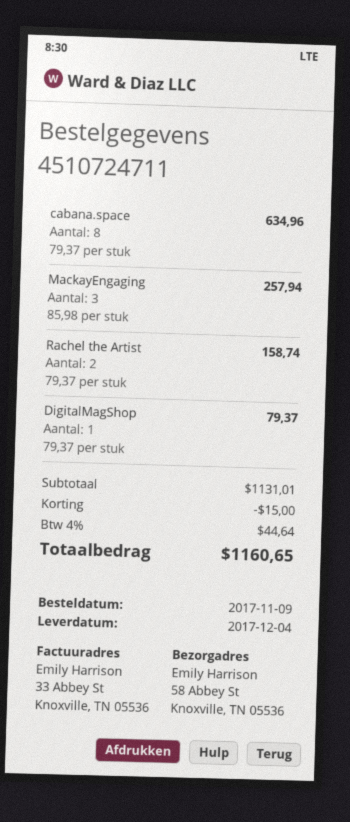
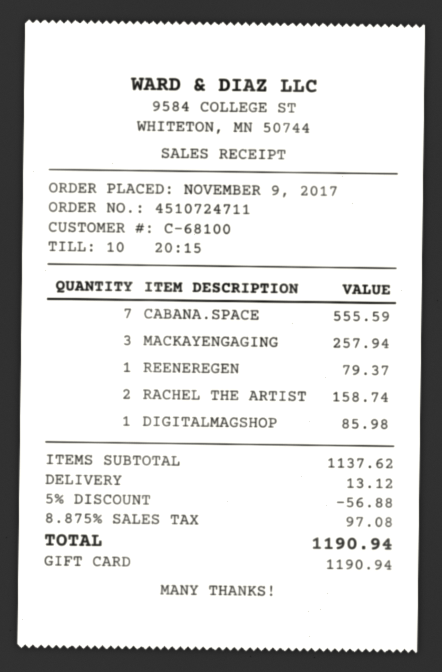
cabana.space: 8 for 634.96 -> 7 for 555.59
DigitalMagShop: 1 for 79.37 -> 1 for 85.98
REENEREGEN: none -> 1 for 79.37
subtotal: 1131.01 -> 1137.62
discount: 15.00 -> 56.88
shipping: none -> 13.12
tax: 4% = 44.64 -> 8.875% = 97.08
total: 1160.65 -> 1190.94

